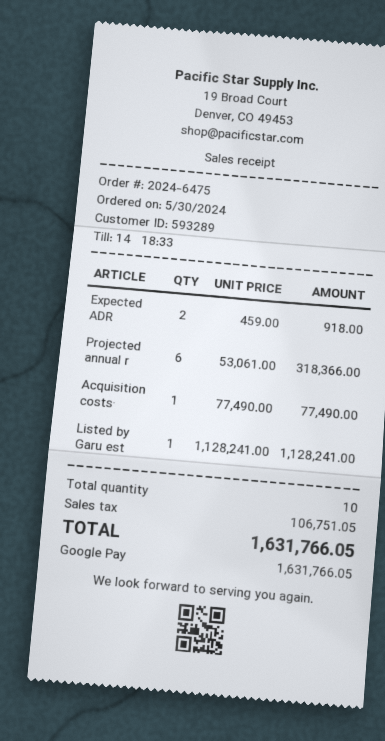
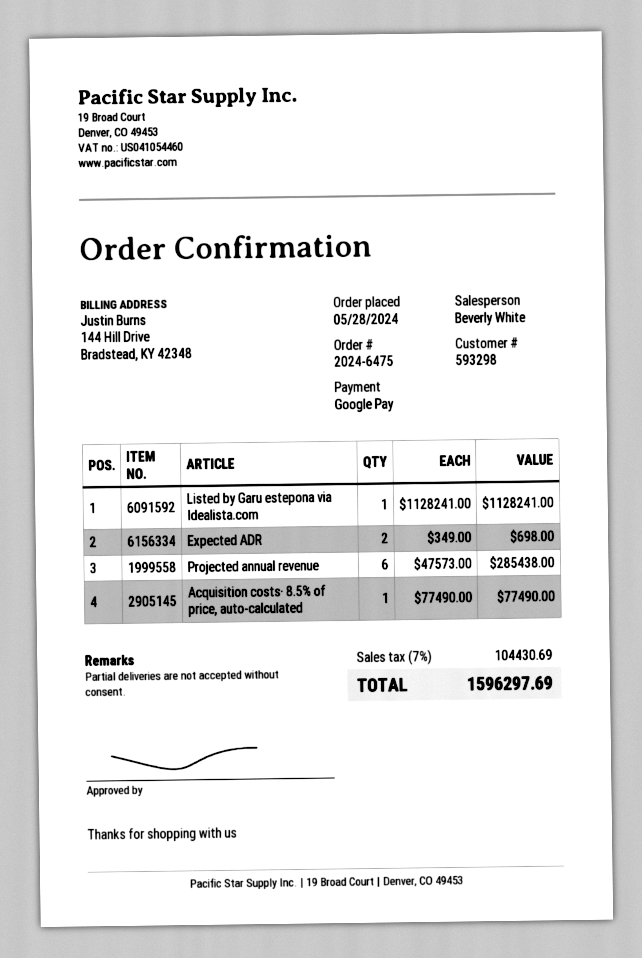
order date: 2024-05-30 -> 2024-05-28
customer number: 593289 -> 593298
Expected ADR: 2 x 459.00 = 918.00 -> 2 x 349.00 = 698.00
Projected annual r: 6 x 53061.00 = 318366.00 -> 6 x 47573.00 = 285438.00
tax: 106751.05 -> 104430.69
total: 1631766.05 -> 1596297.69

